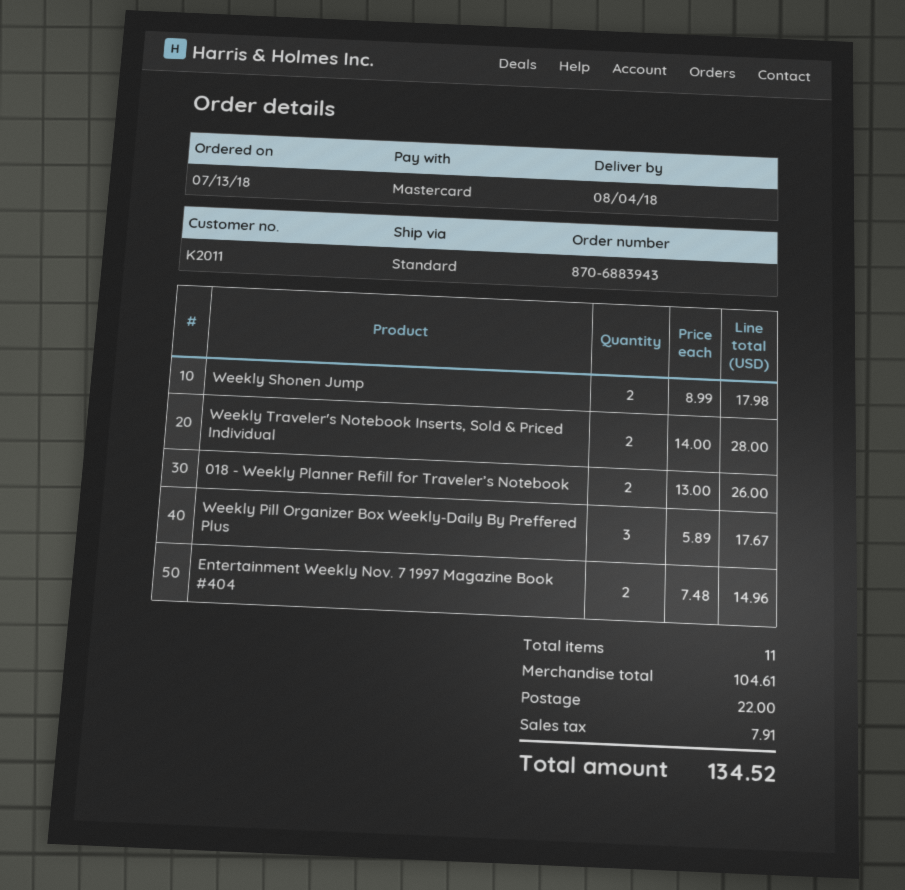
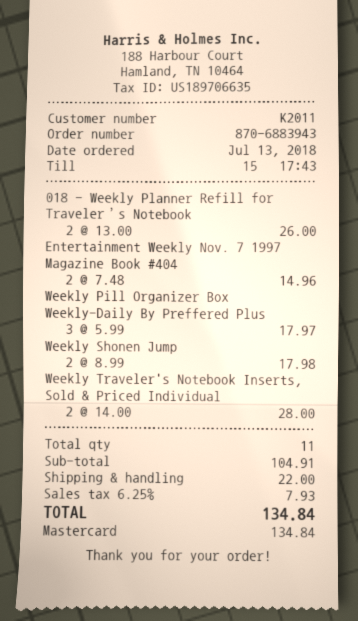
Weekly Pill Organizer Box Weekly-Daily By Preffered Plus: 3 x 5.89 = 17.67 -> 3 x 5.99 = 17.97
subtotal: 104.61 -> 104.91
tax: 7.91 -> 7.93
total: 134.52 -> 134.84

